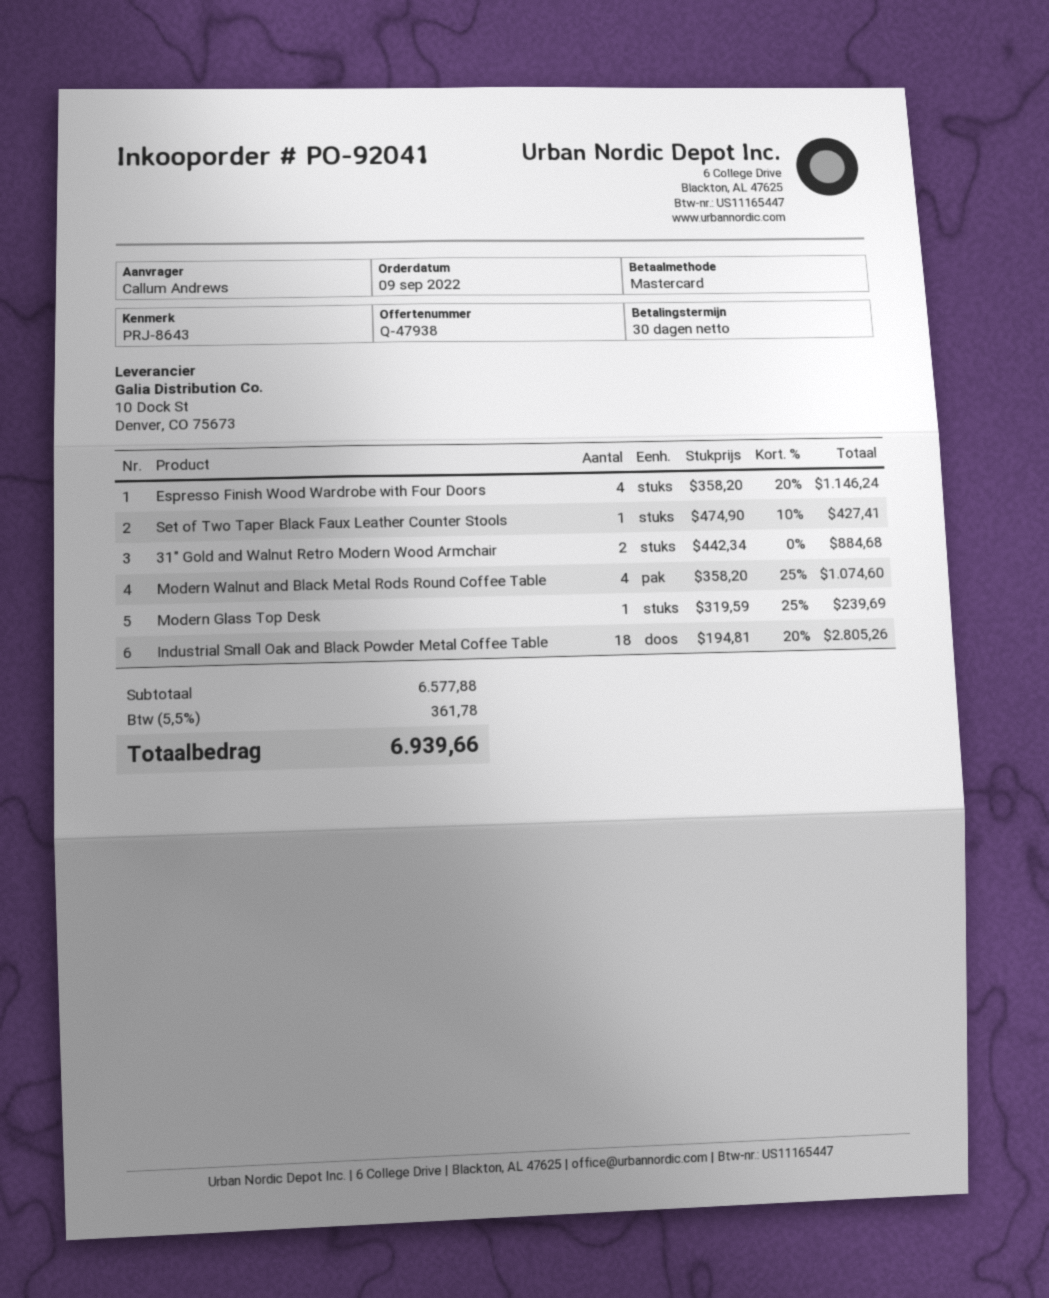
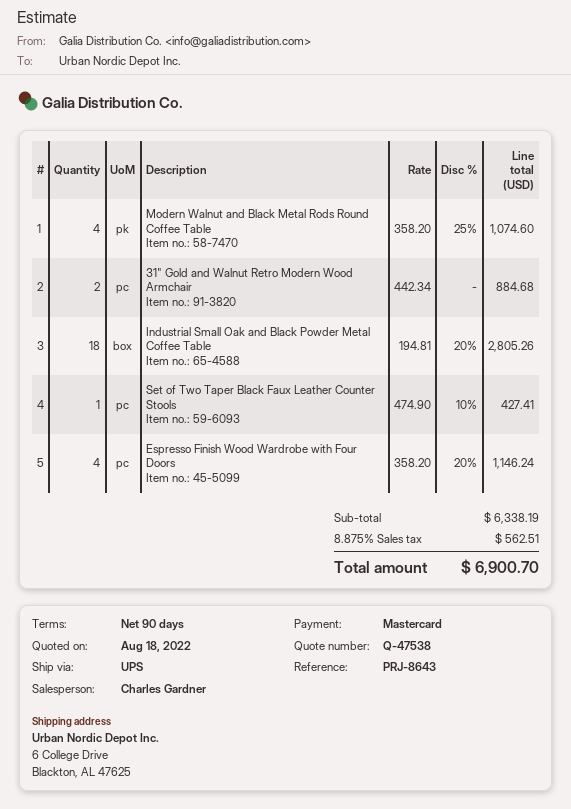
quote number: Q-47938 -> Q-47538
payment terms: 30 days -> 90 days
Modern Glass Top Desk: 1 x 319.59 - 25% = 239.69 -> none
subtotal: 6577.88 -> 6338.19
tax: 5.5% = 361.78 -> 8.875% = 562.51
total: 6939.66 -> 6900.70

